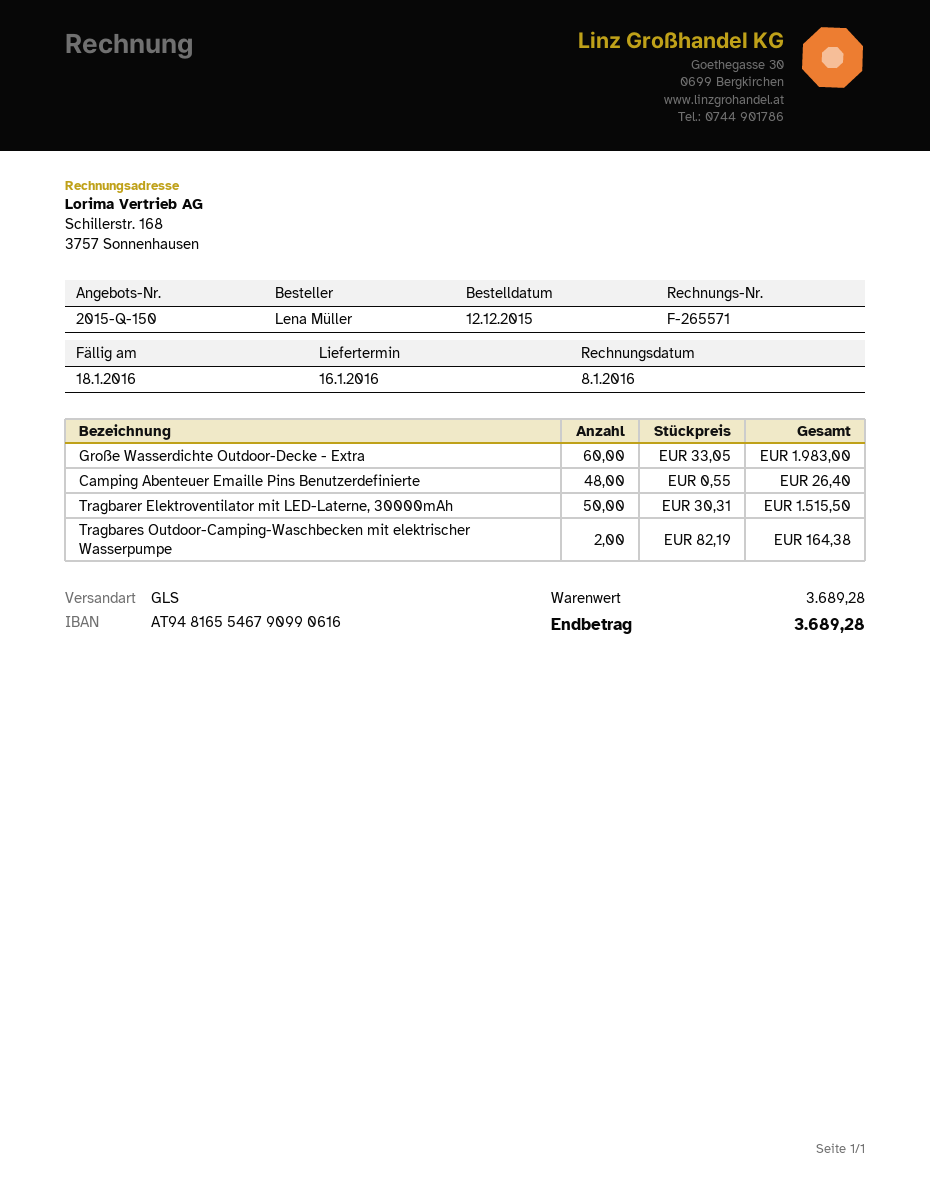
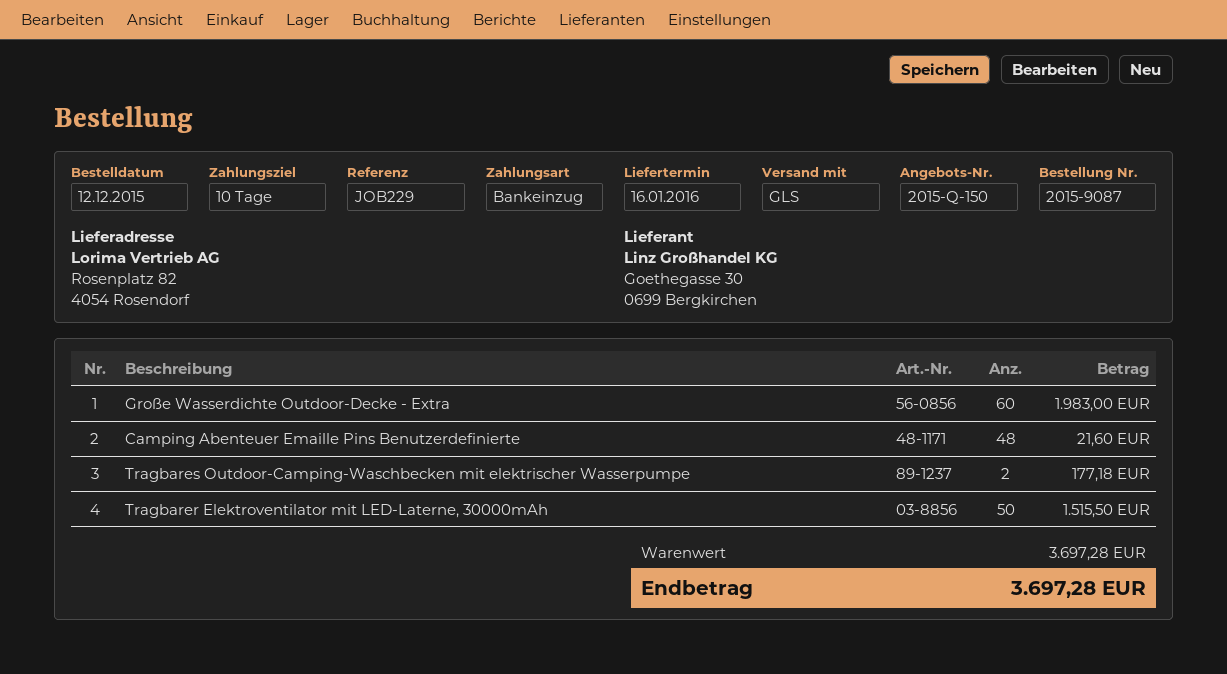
Camping Abenteuer Emaille Pins Benutzerdefinierte: 48 for 26.40 -> 48 for 21.60
Tragbares Outdoor-Camping-Waschbecken mit elektrischer Wasserpumpe: 2 for 164.38 -> 2 for 177.18
subtotal: 3689.28 -> 3697.28
total: 3689.28 -> 3697.28

